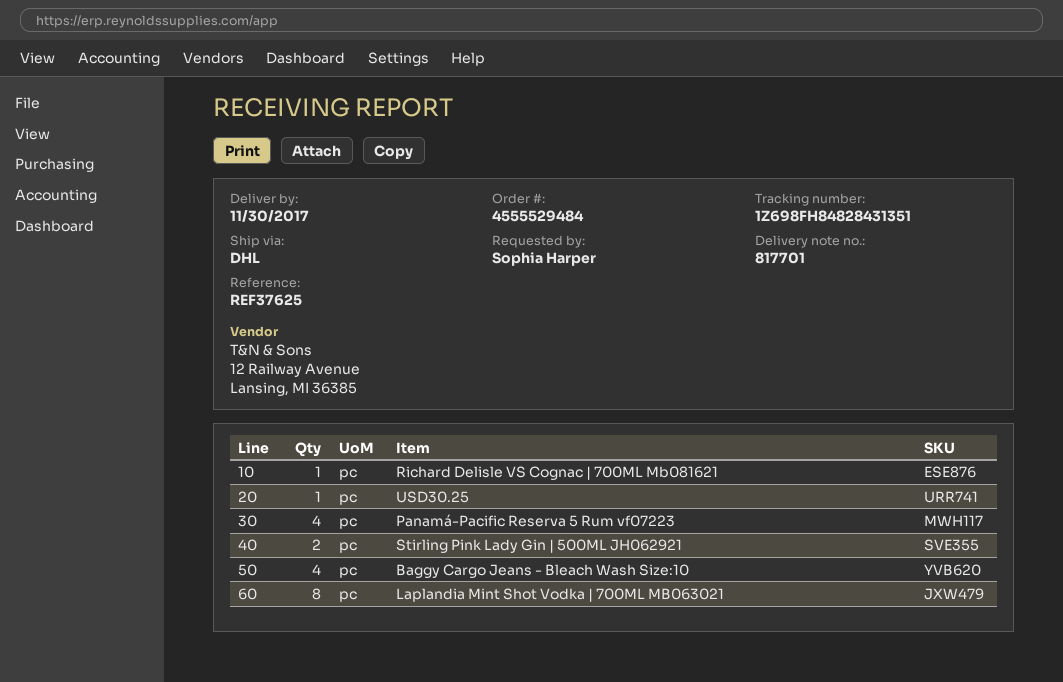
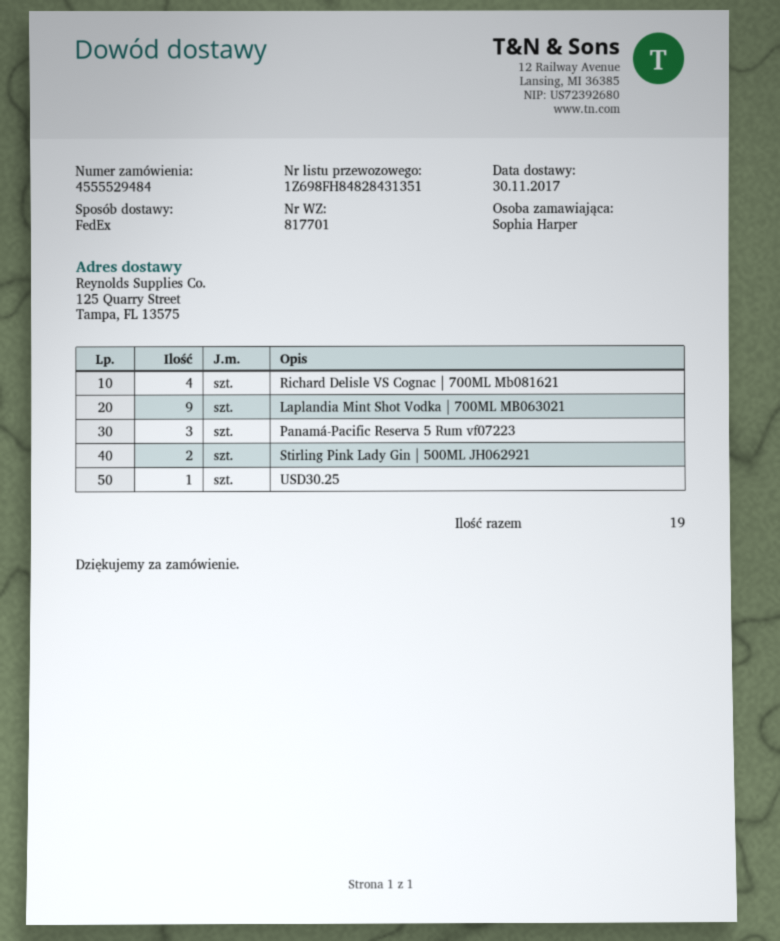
shipping method: DHL -> FedEx
Richard Delisle VS Cognac | 700ML Mb081621: 1 -> 4
Panamá-Pacific Reserva 5 Rum vf07223: 4 -> 3
Baggy Cargo Jeans - Bleach Wash Size:10: 4 -> none
Laplandia Mint Shot Vodka | 700ML MB063021: 8 -> 9

